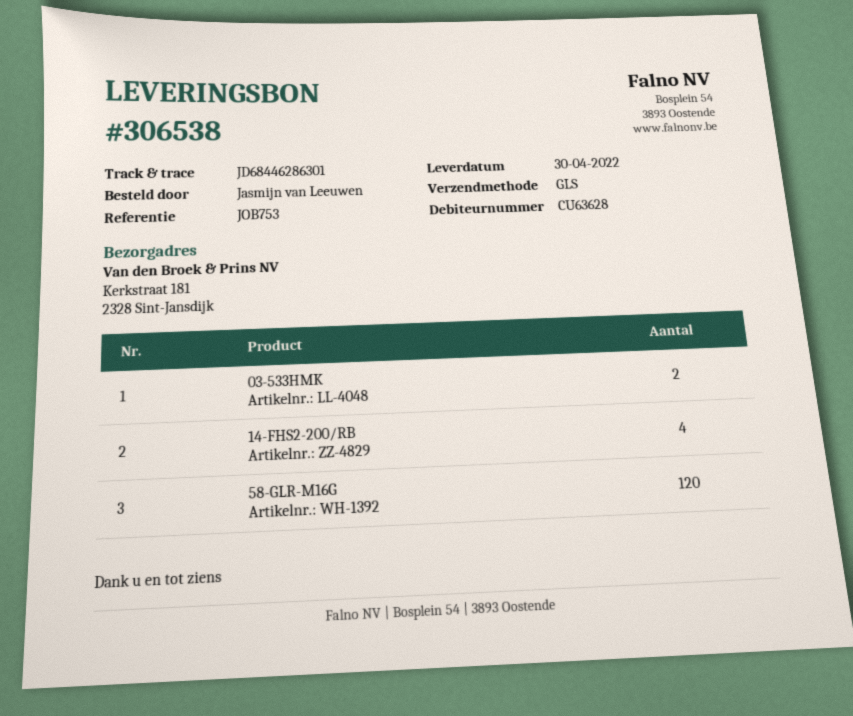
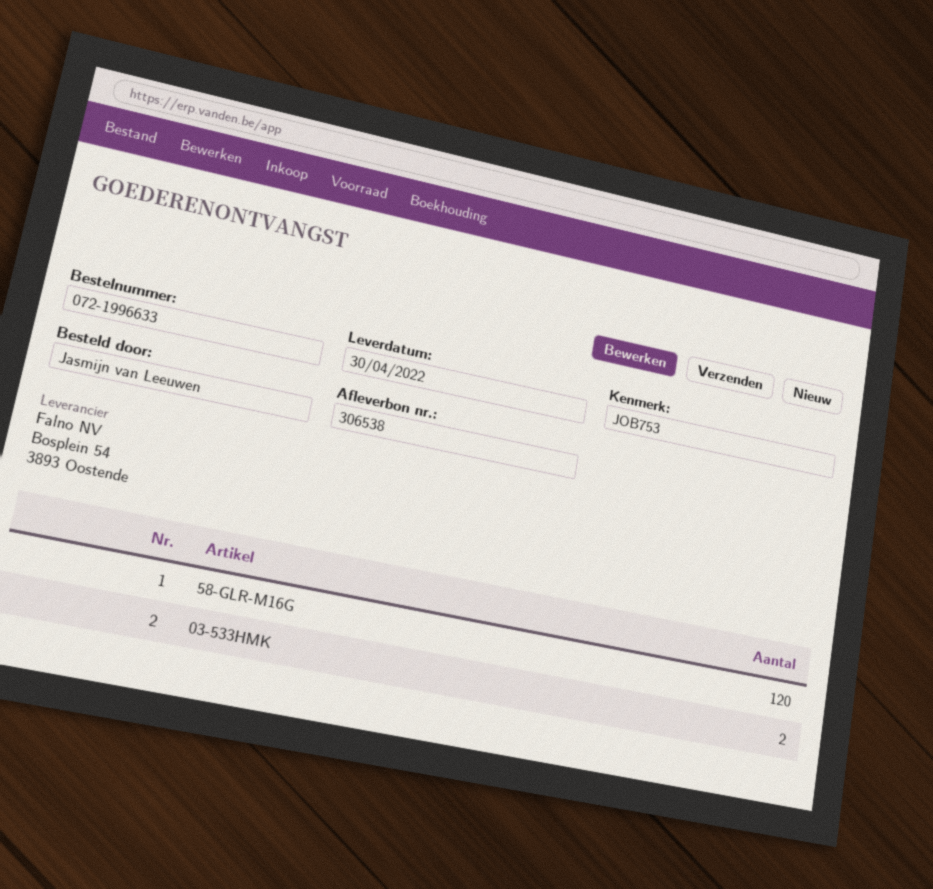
14-FHS2-200/RB: 4 -> none

